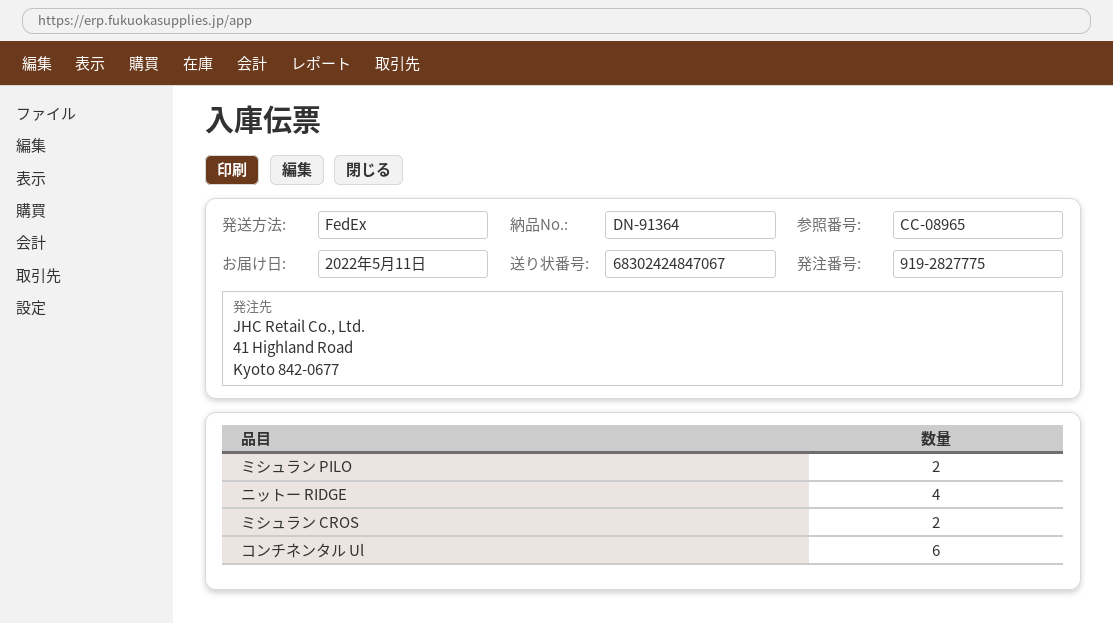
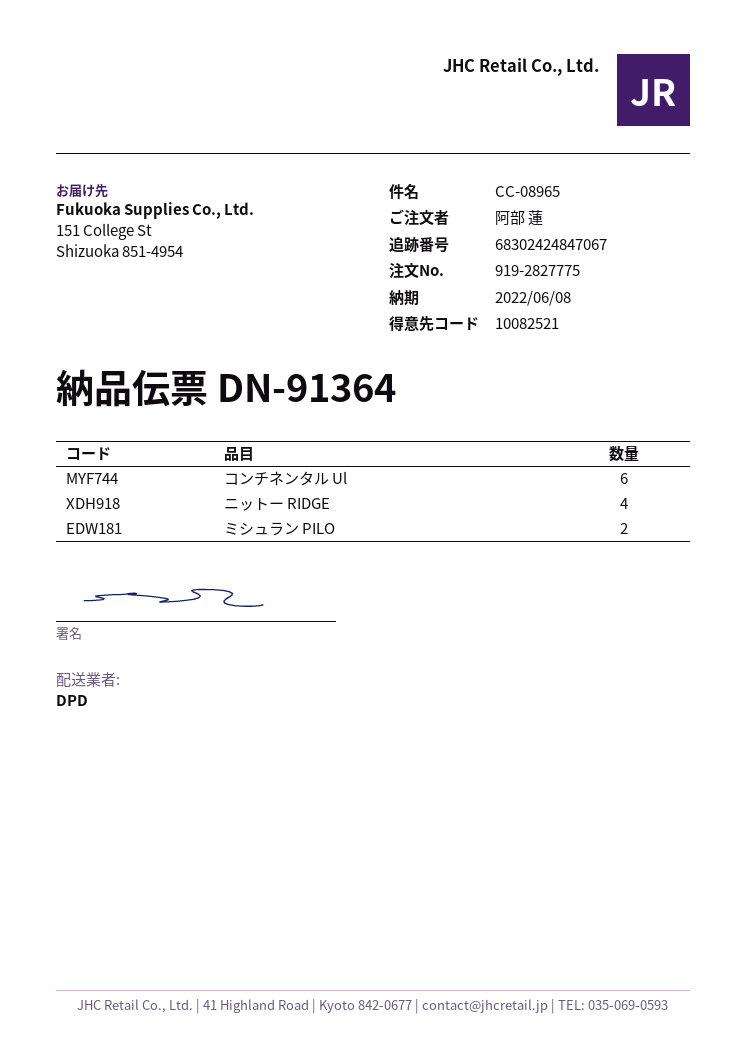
delivery date: 2022-05-11 -> 2022-06-08
shipping method: FedEx -> DPD
ミシュラン CROS: 2 -> none

